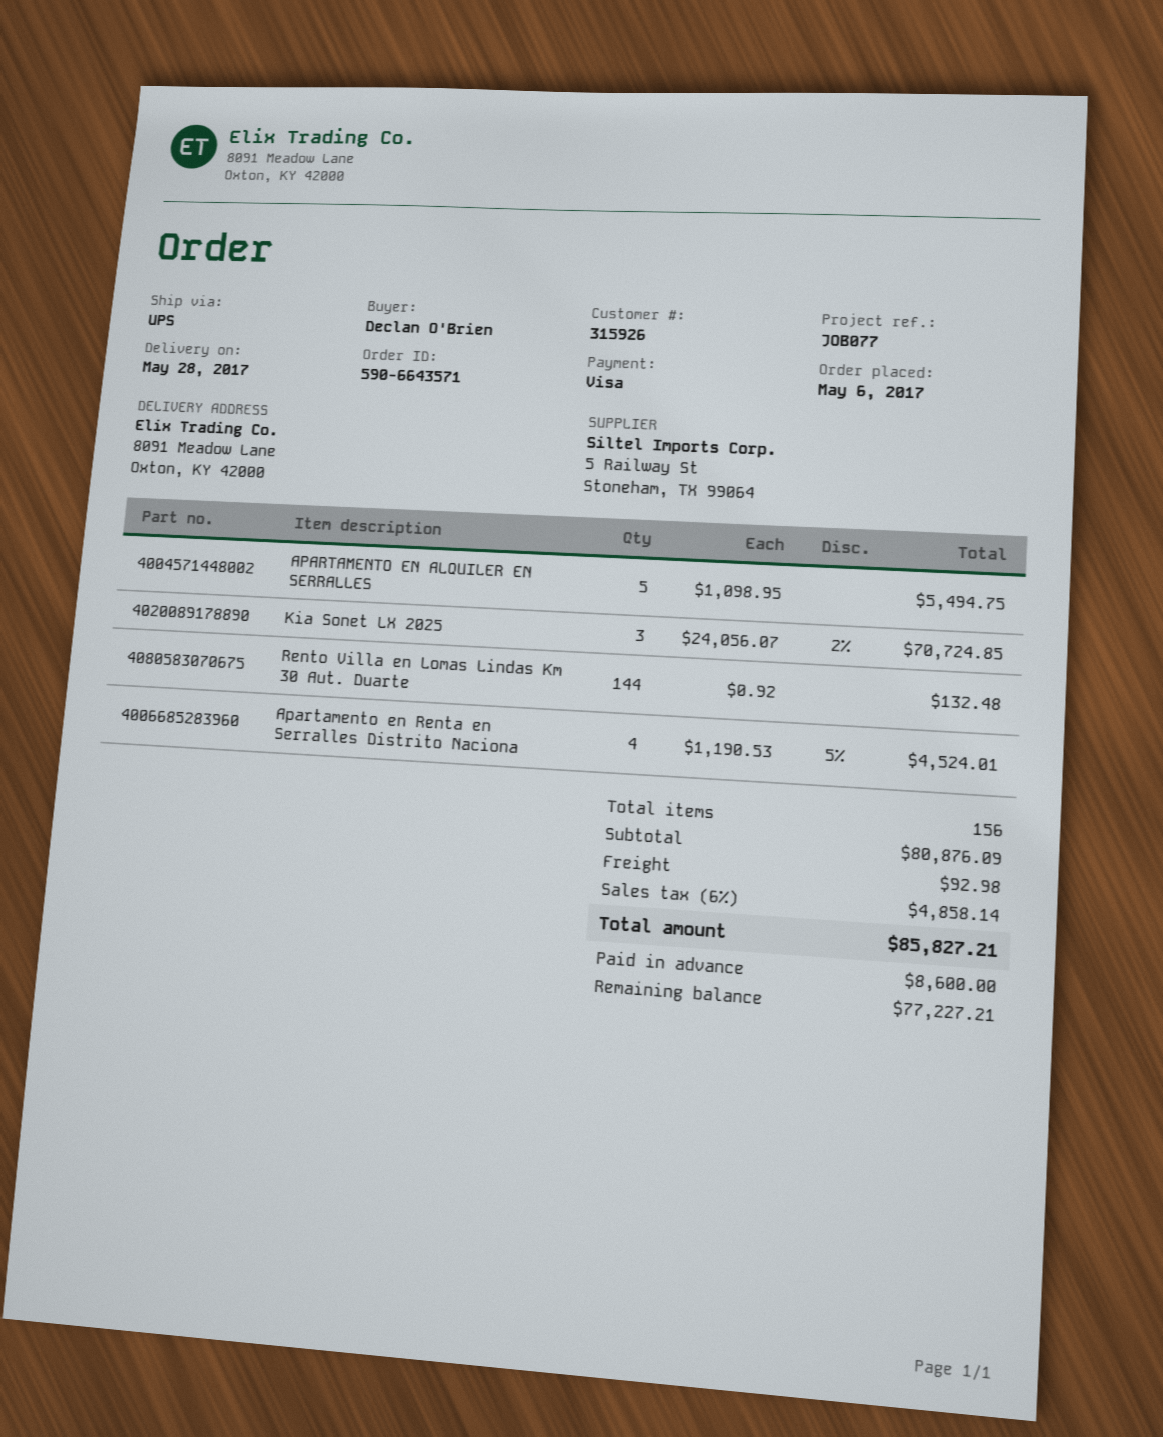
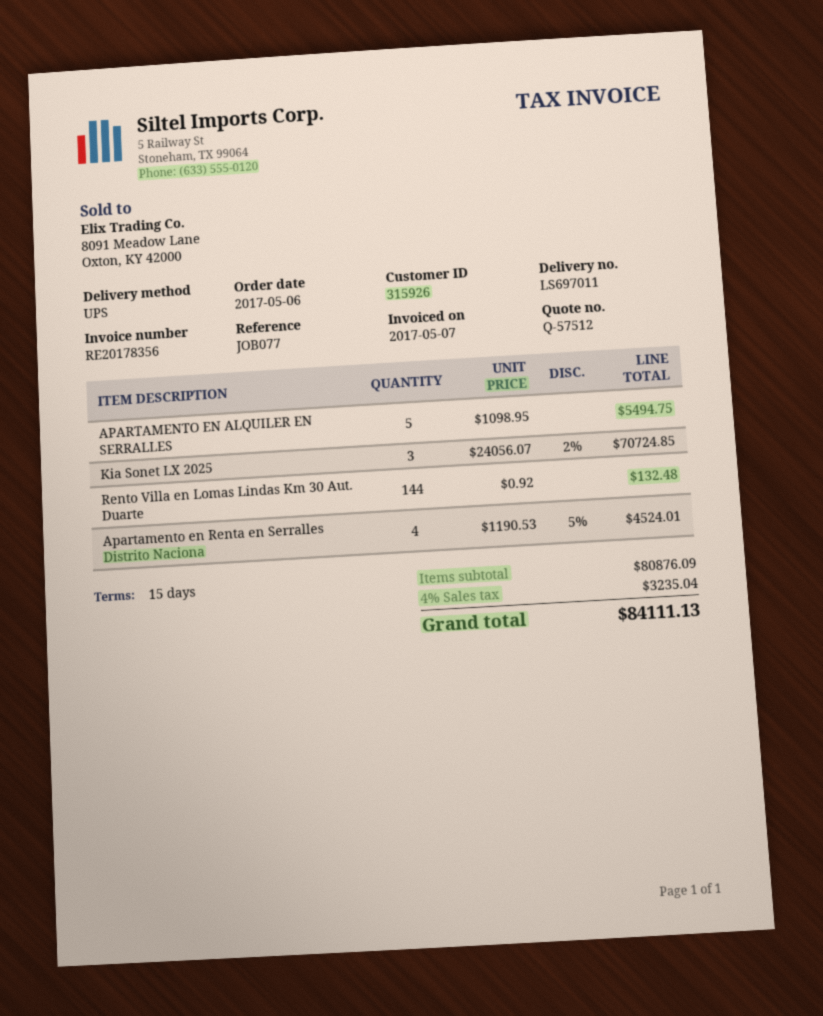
shipping: 92.98 -> none
tax: 6% = 4858.14 -> 4% = 3235.04
total: 85827.21 -> 84111.13

